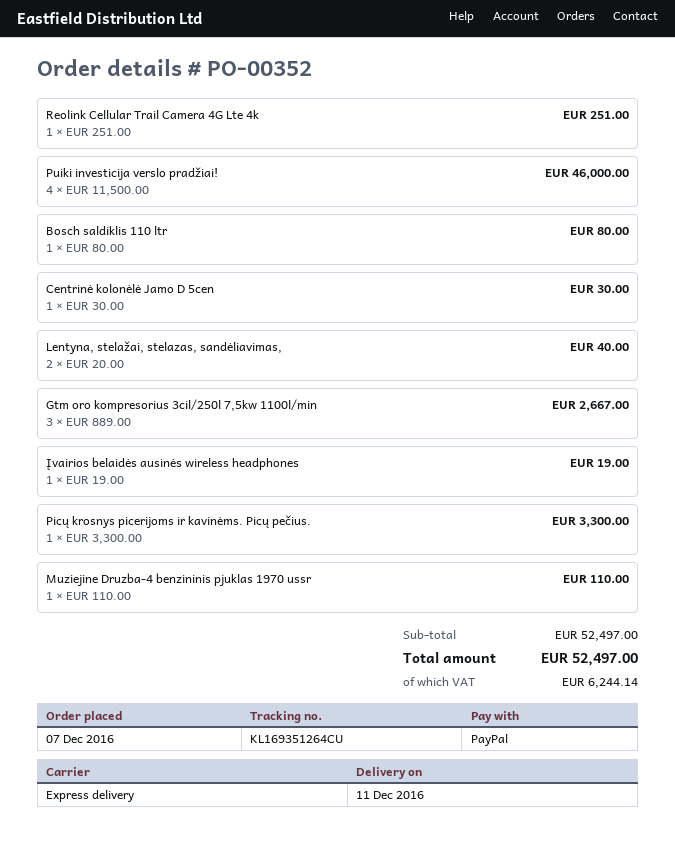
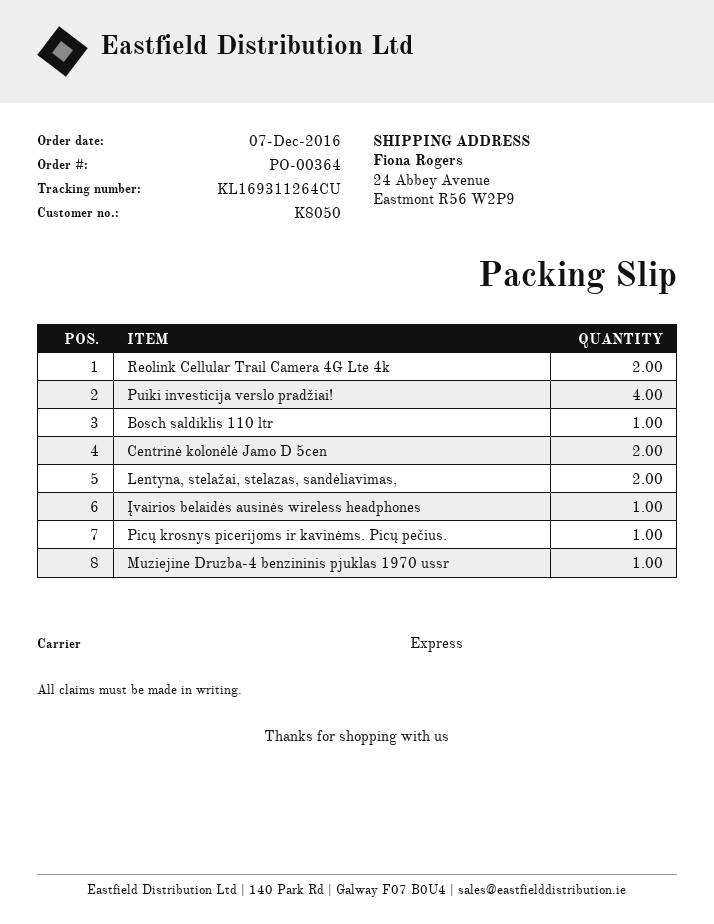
order number: PO-00352 -> PO-00364
tracking number: KL169351264CU -> KL169311264CU
Reolink Cellular Trail Camera 4G Lte 4k: 1 -> 2
Centrinė kolonėlė Jamo D 5cen: 1 -> 2
Gtm oro kompresorius 3cil/250l 7,5kw 1100l/min: 3 -> none

